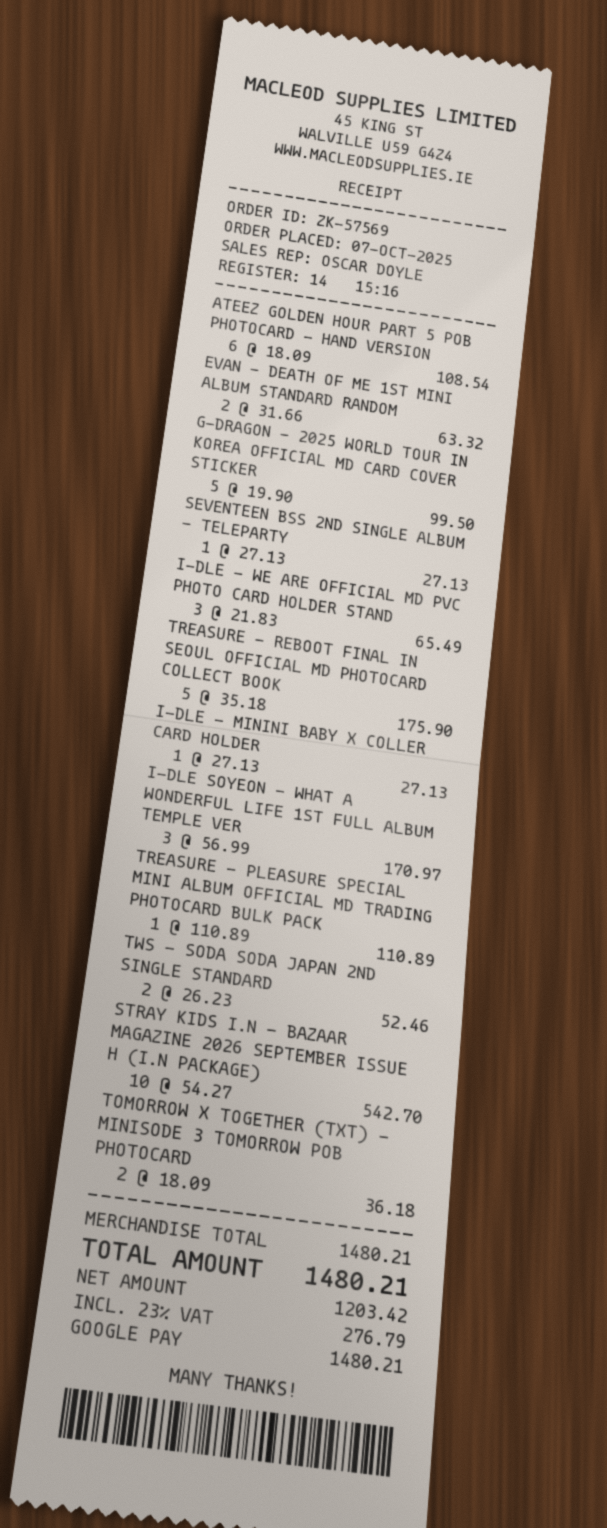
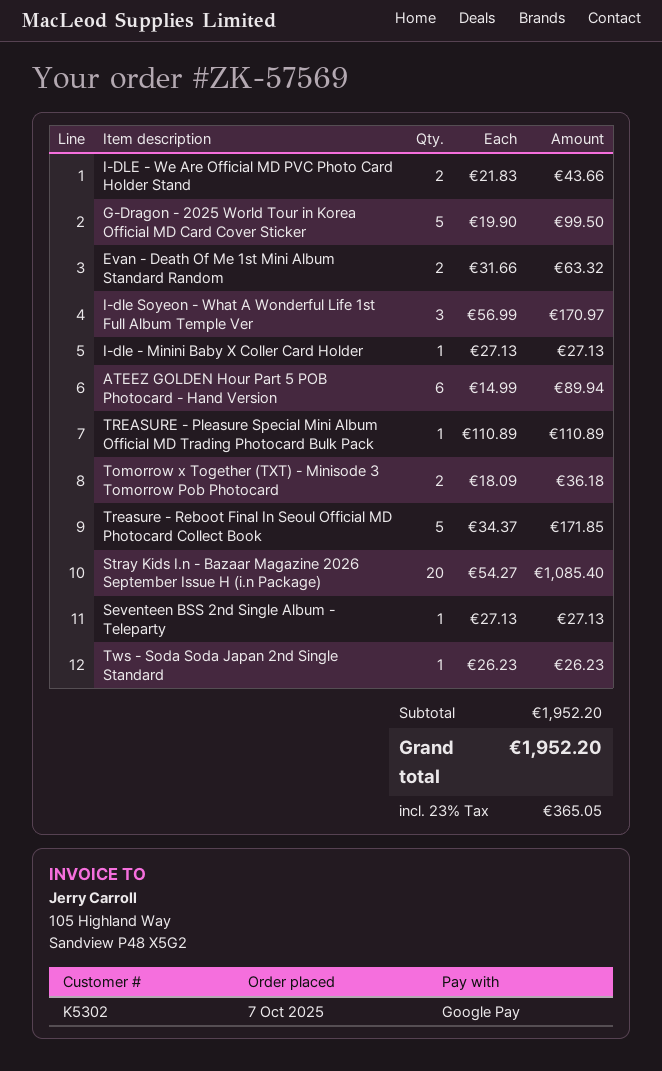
ATEEZ GOLDEN HOUR PART 5 POB PHOTOCARD - HAND VERSION: 6 x 18.09 = 108.54 -> 6 x 14.99 = 89.94
I-DLE - WE ARE OFFICIAL MD PVC PHOTO CARD HOLDER STAND: 3 x 21.83 = 65.49 -> 2 x 21.83 = 43.66
TREASURE - REBOOT FINAL IN SEOUL OFFICIAL MD PHOTOCARD COLLECT BOOK: 5 x 35.18 = 175.90 -> 5 x 34.37 = 171.85
TWS - SODA SODA JAPAN 2ND SINGLE STANDARD: 2 x 26.23 = 52.46 -> 1 x 26.23 = 26.23
STRAY KIDS I.N - BAZAAR MAGAZINE 2026 SEPTEMBER ISSUE H (I.N PACKAGE): 10 x 54.27 = 542.70 -> 20 x 54.27 = 1085.40
subtotal: 1480.21 -> 1952.20
tax: 23% = 276.79 -> 23% = 365.05
total: 1480.21 -> 1952.20

